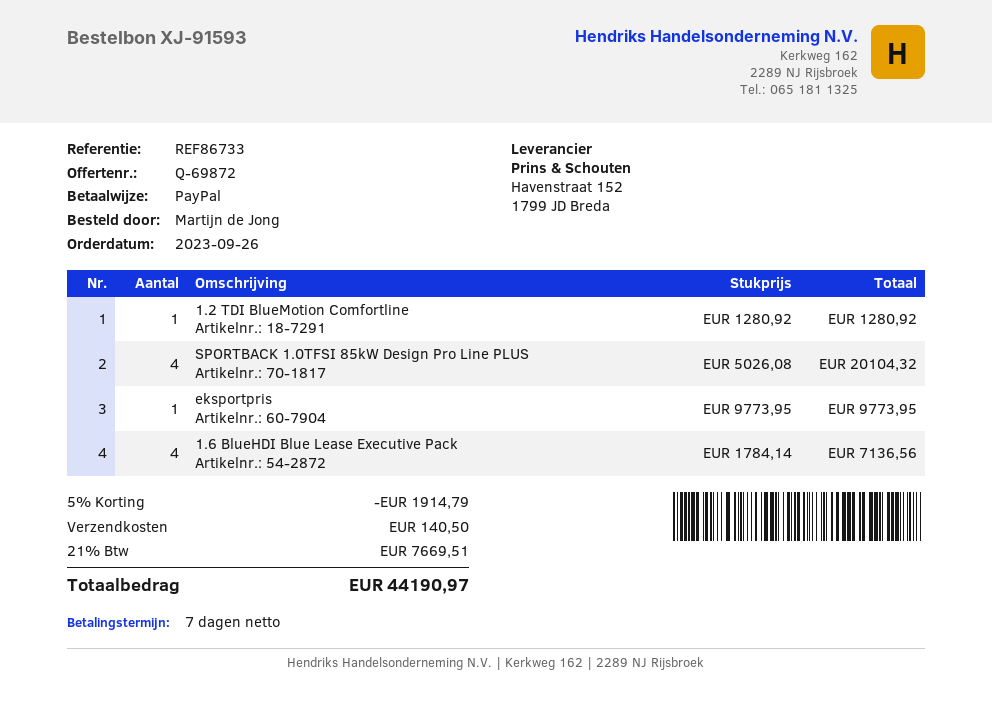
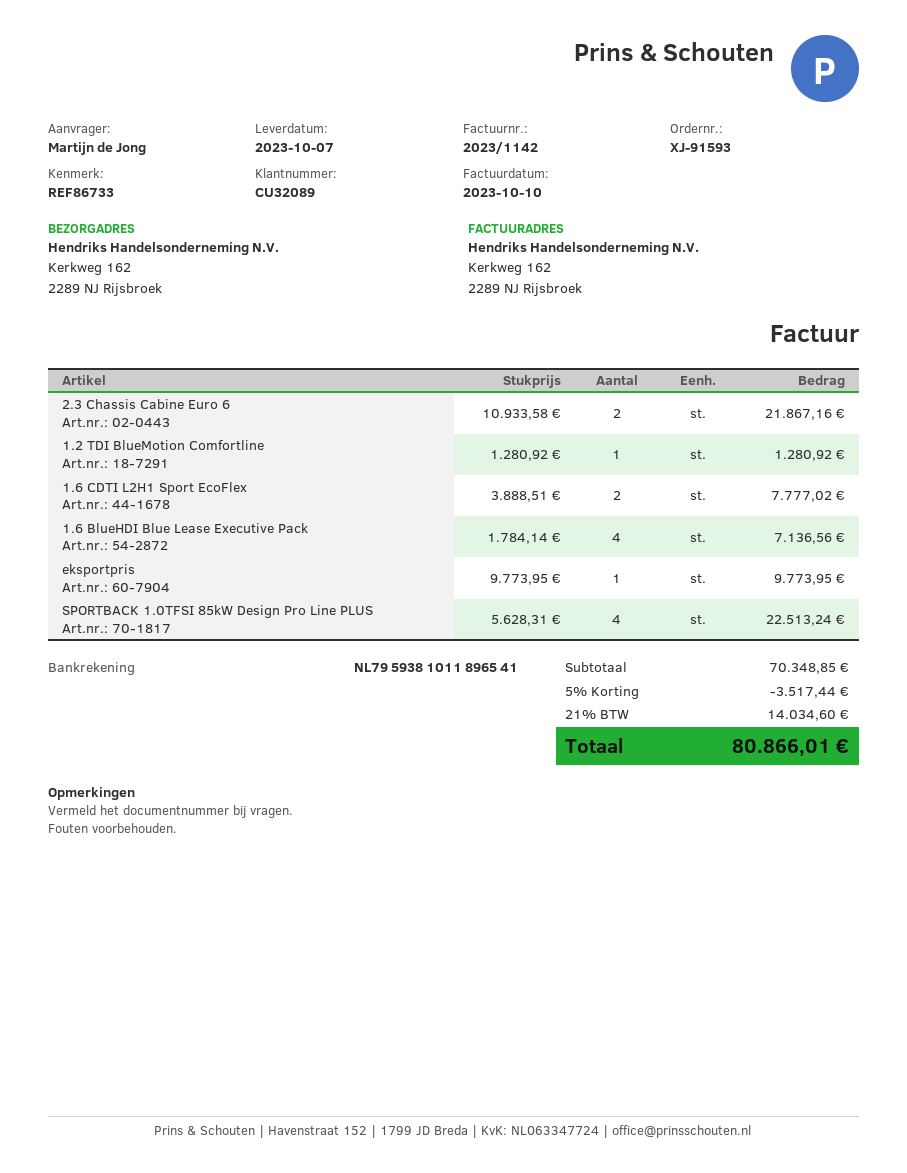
SPORTBACK 1.0TFSI 85kW Design Pro Line PLUS: 4 x 5026.08 = 20104.32 -> 4 x 5628.31 = 22513.24
2.3 Chassis Cabine Euro 6: none -> 2 x 10933.58 = 21867.16
1.6 CDTI L2H1 Sport EcoFlex: none -> 2 x 3888.51 = 7777.02
discount: 5% = 1914.79 -> 5% = 3517.44
shipping: 140.50 -> none
tax: 21% = 7669.51 -> 21% = 14034.60
total: 44190.97 -> 80866.01

